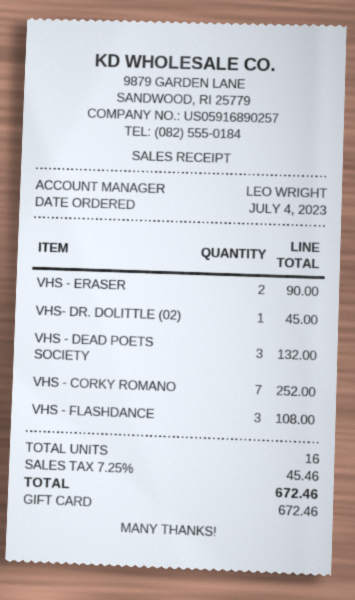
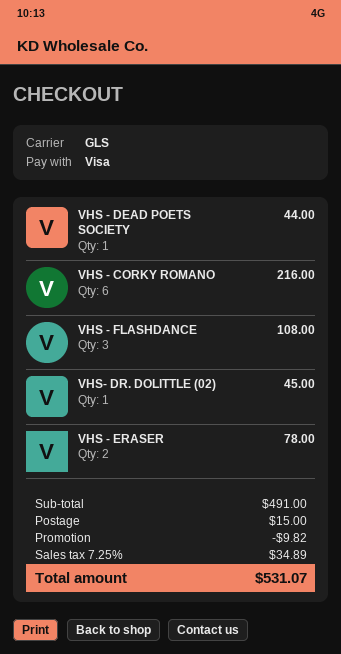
payment method: gift card -> Visa
VHS - ERASER: 2 for 90.00 -> 2 for 78.00
VHS - DEAD POETS SOCIETY: 3 for 132.00 -> 1 for 44.00
VHS - CORKY ROMANO: 7 for 252.00 -> 6 for 216.00
discount: none -> 9.82
shipping: none -> 15.00
tax: 7.25% = 45.46 -> 7.25% = 34.89
total: 672.46 -> 531.07

